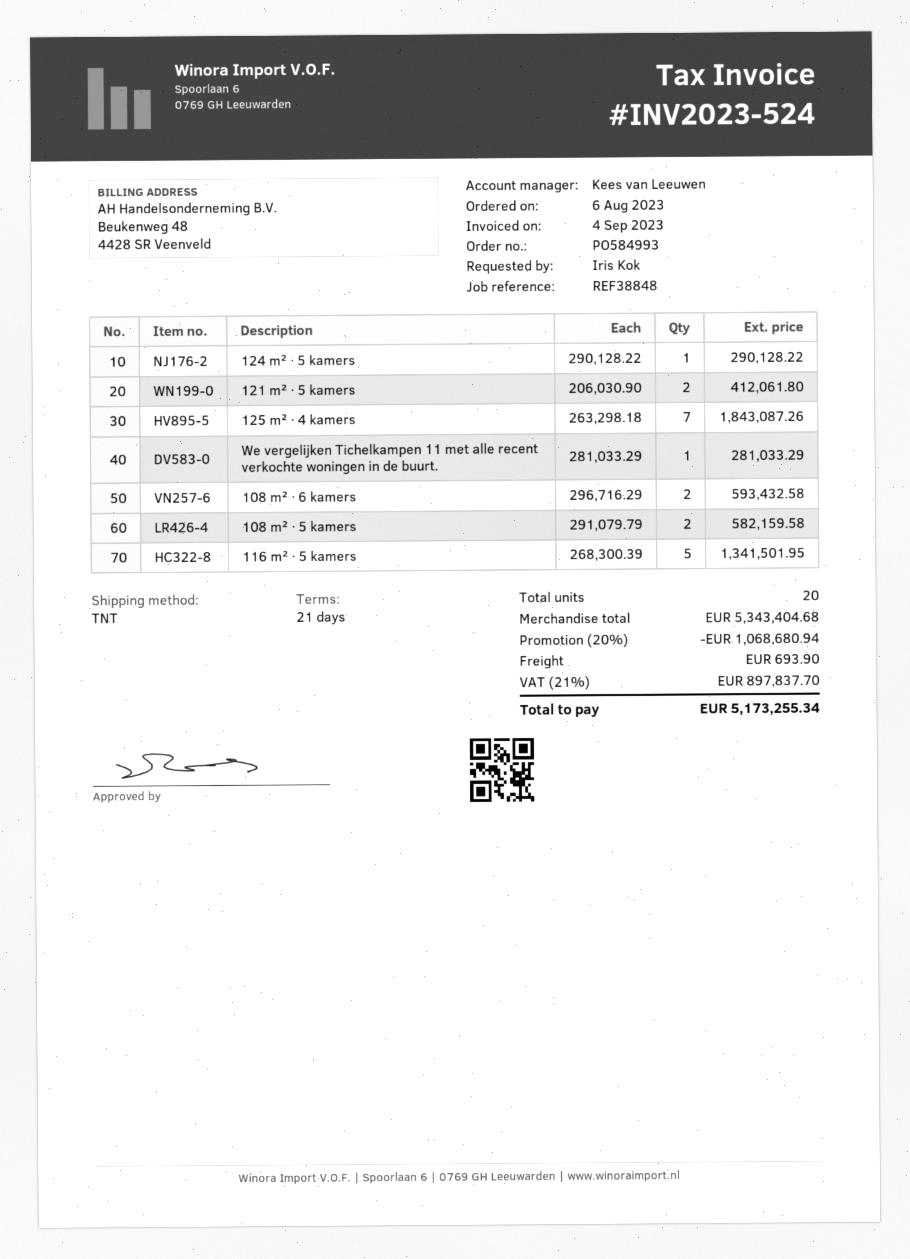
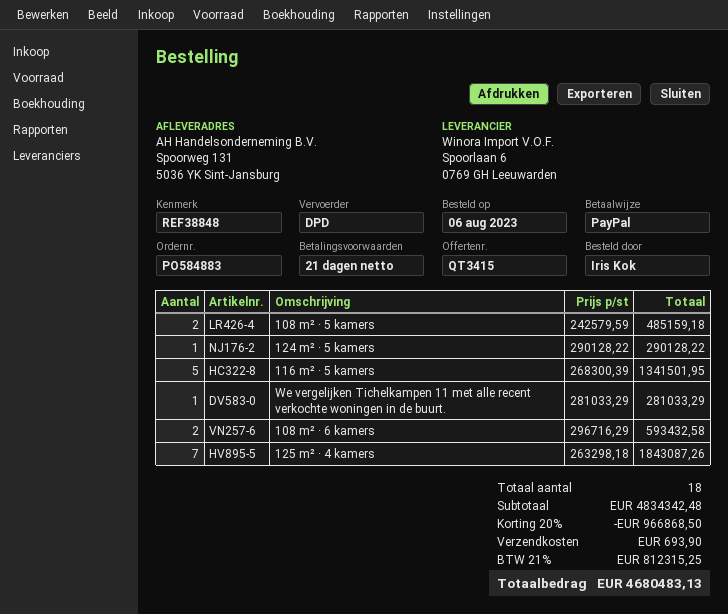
order number: PO584993 -> PO584883
shipping method: TNT -> DPD
121 m² · 5 kamers: 2 x 206030.90 = 412061.80 -> none
108 m² · 5 kamers: 2 x 291079.79 = 582159.58 -> 2 x 242579.59 = 485159.18
total quantity: 20 -> 18
subtotal: 5343404.68 -> 4834342.48
discount: 20% = 1068680.94 -> 20% = 966868.50
tax: 21% = 897837.70 -> 21% = 812315.25
total: 5173255.34 -> 4680483.13

